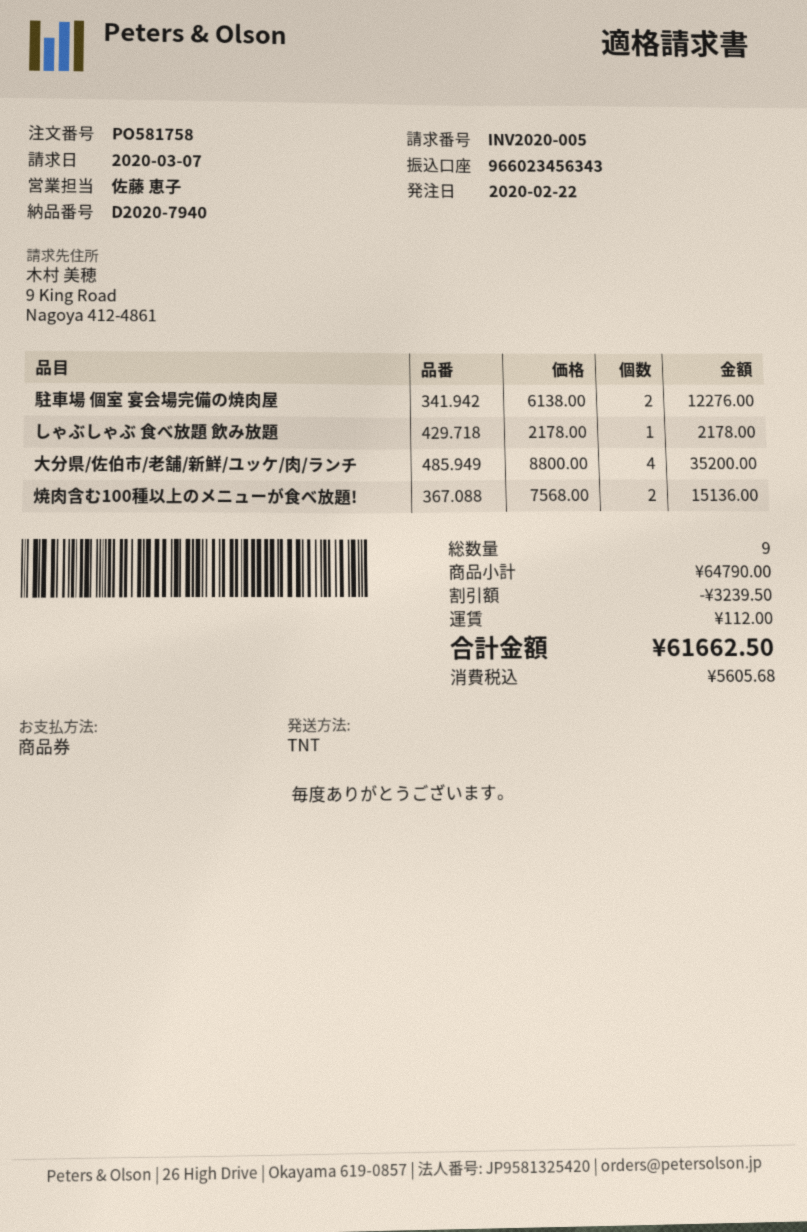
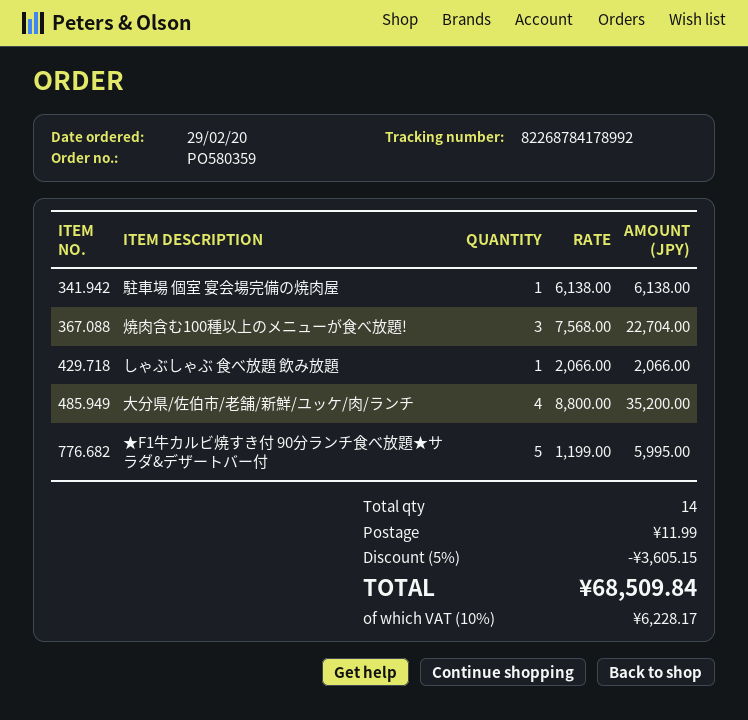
order number: PO581758 -> PO580359
order date: 2020-02-22 -> 2020-02-29
駐車場 個室 宴会場完備の焼肉屋: 2 x 6138.00 = 12276.00 -> 1 x 6138.00 = 6138.00
しゃぶしゃぶ 食べ放題 飲み放題: 1 x 2178.00 = 2178.00 -> 1 x 2066.00 = 2066.00
焼肉含む100種以上のメニューが食べ放題!: 2 x 7568.00 = 15136.00 -> 3 x 7568.00 = 22704.00
★F1牛カルビ焼すき付 90分ランチ食べ放題★サラダ&デザートバー付: none -> 5 x 1199.00 = 5995.00
total quantity: 9 -> 14
discount: 3239.50 -> 3605.15
shipping: 112.00 -> 11.99
tax: 5605.68 -> 6228.17
total: 61662.50 -> 68509.84

